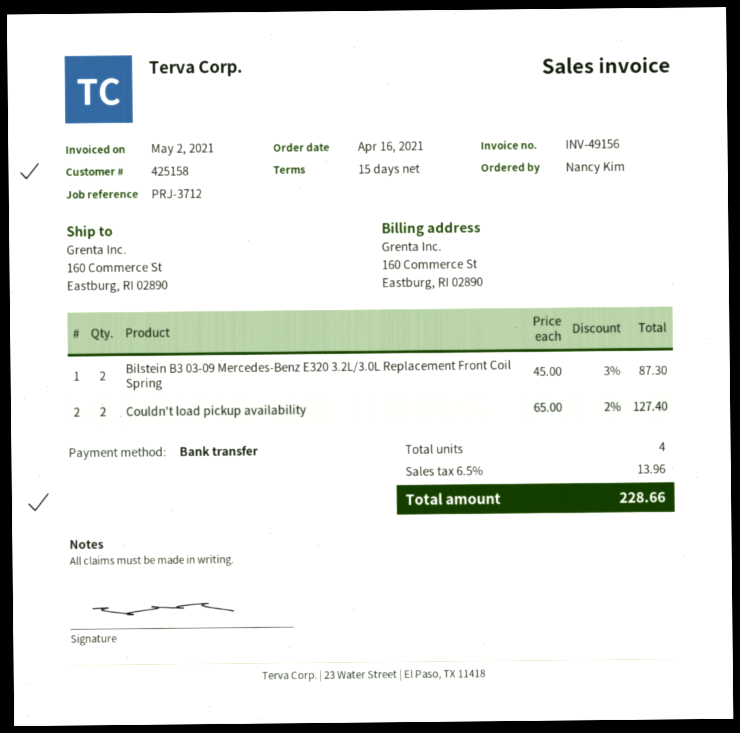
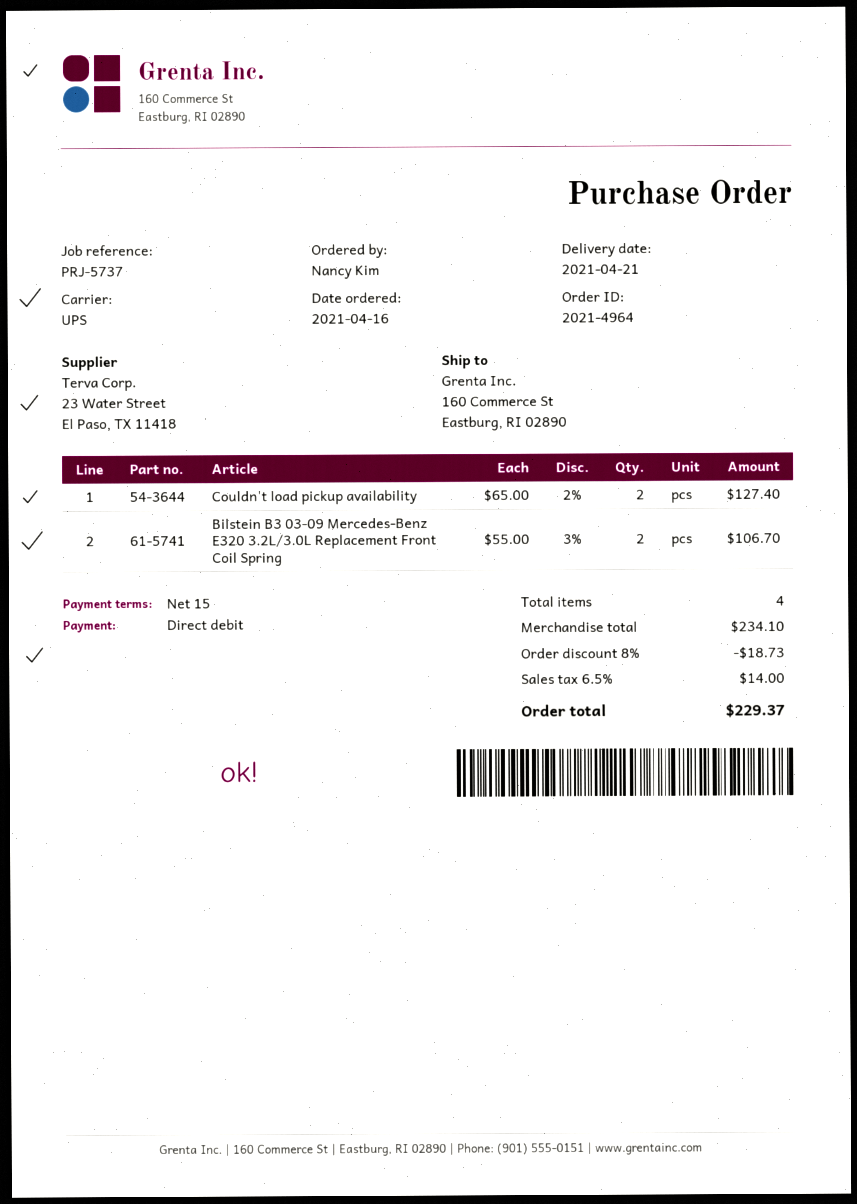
reference: PRJ-3712 -> PRJ-5737
payment method: bank transfer -> direct debit
Bilstein B3 03-09 Mercedes-Benz E320 3.2L/3.0L Replacement Front Coil Spring: 2 x 45.00 - 3% = 87.30 -> 2 x 55.00 - 3% = 106.70
discount: none -> 8% = 18.73
tax: 6.5% = 13.96 -> 6.5% = 14.00
total: 228.66 -> 229.37

